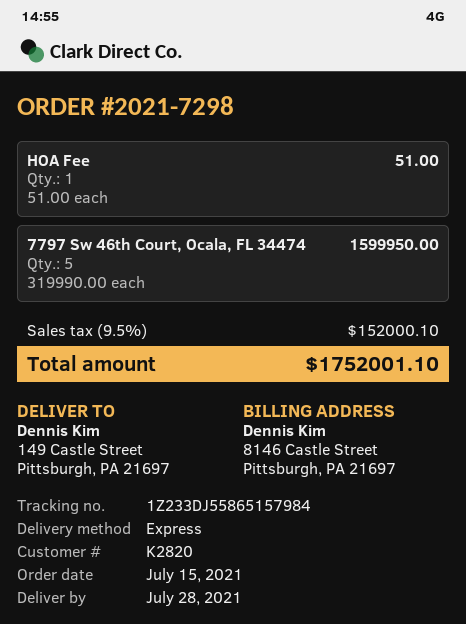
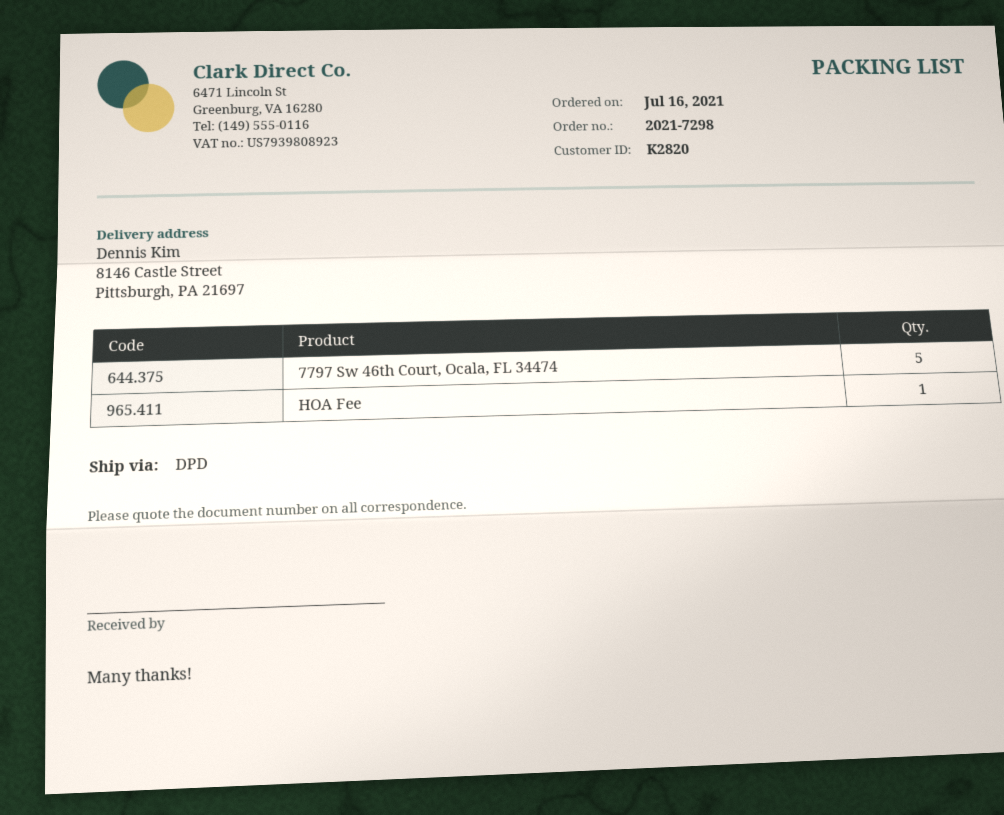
order date: 2021-07-15 -> 2021-07-16
shipping method: express -> DPD
ship to: 149 Castle Street, Pittsburgh, PA 21697 -> 8146 Castle Street, Pittsburgh, PA 21697

